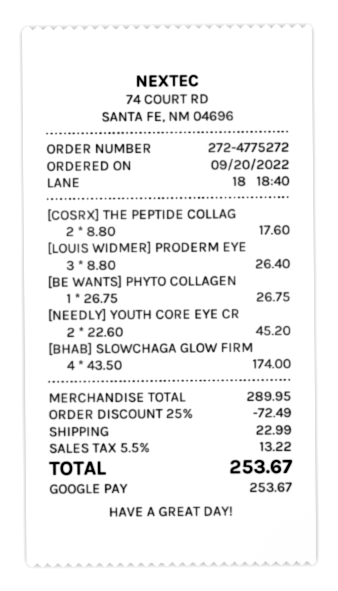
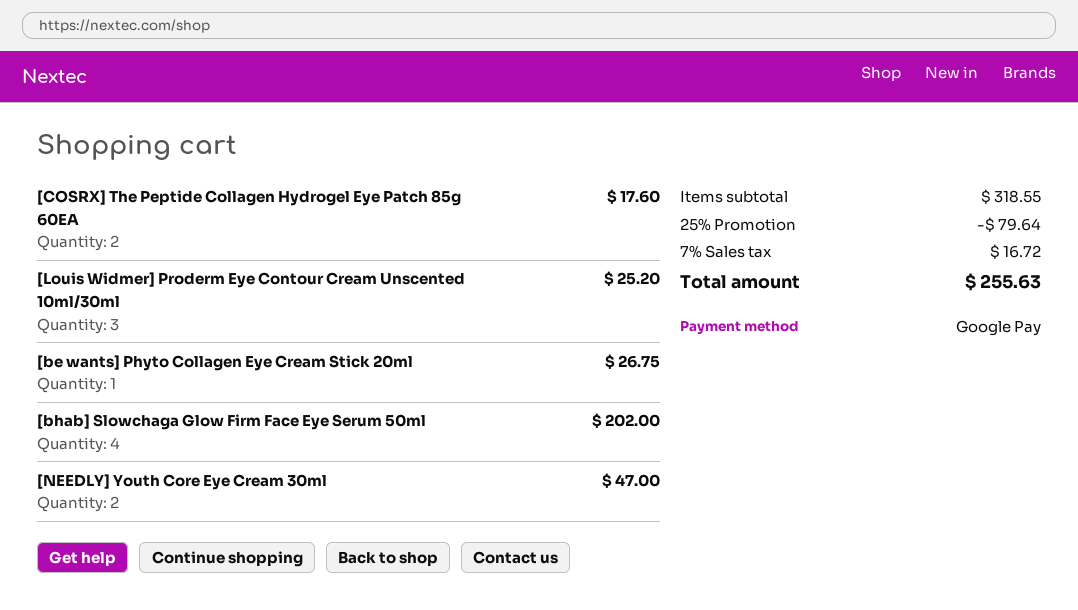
[LOUIS WIDMER] PRODERM EYE: 3 for 26.40 -> 3 for 25.20
[NEEDLY] YOUTH CORE EYE CR: 2 for 45.20 -> 2 for 47.00
[BHAB] SLOWCHAGA GLOW FIRM: 4 for 174.00 -> 4 for 202.00
subtotal: 289.95 -> 318.55
discount: 25% = 72.49 -> 25% = 79.64
shipping: 22.99 -> none
tax: 5.5% = 13.22 -> 7% = 16.72
total: 253.67 -> 255.63

